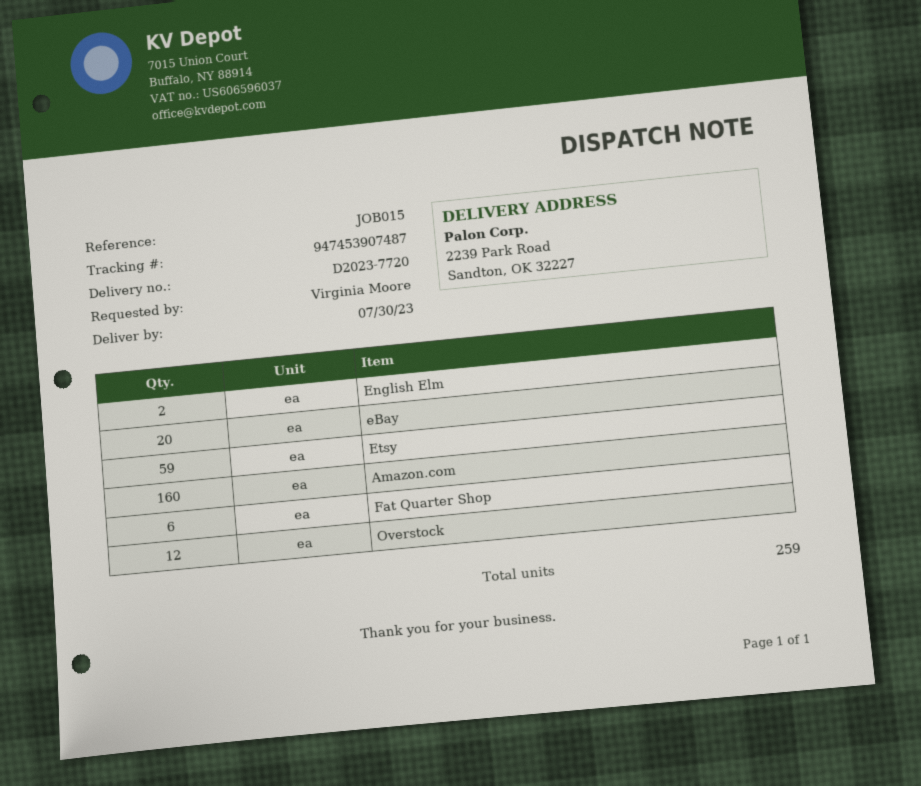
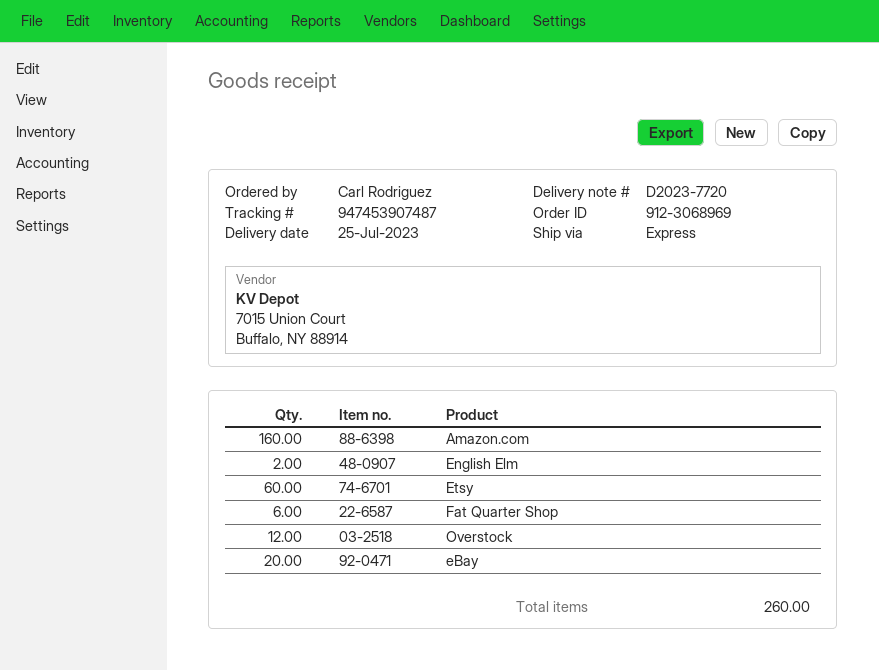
delivery date: 2023-07-30 -> 2023-07-25
ordered by: Virginia Moore -> Carl Rodriguez
Etsy: 59 -> 60
total quantity: 259 -> 260

